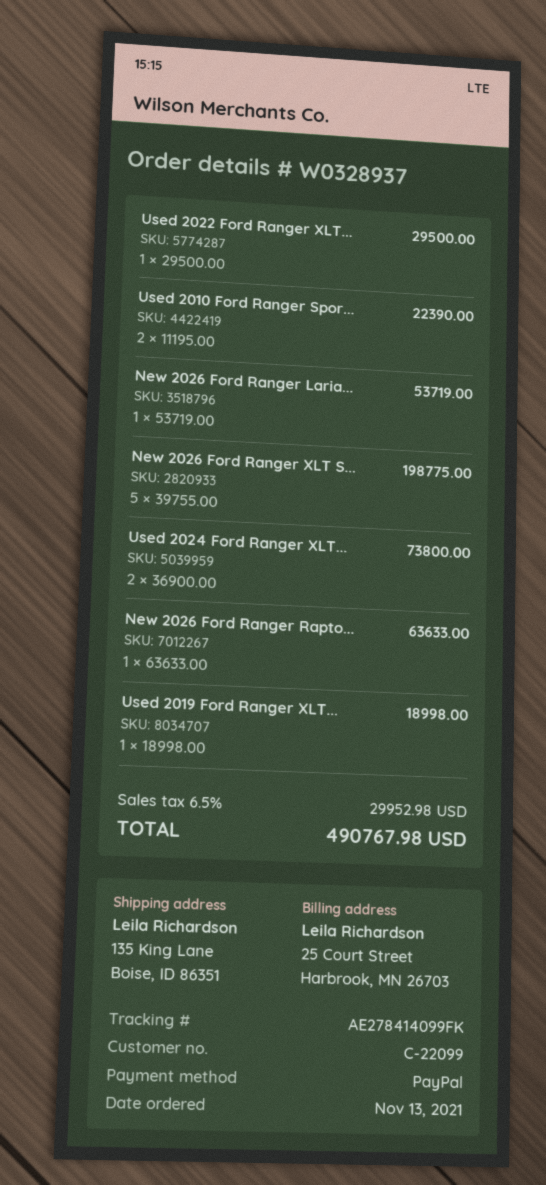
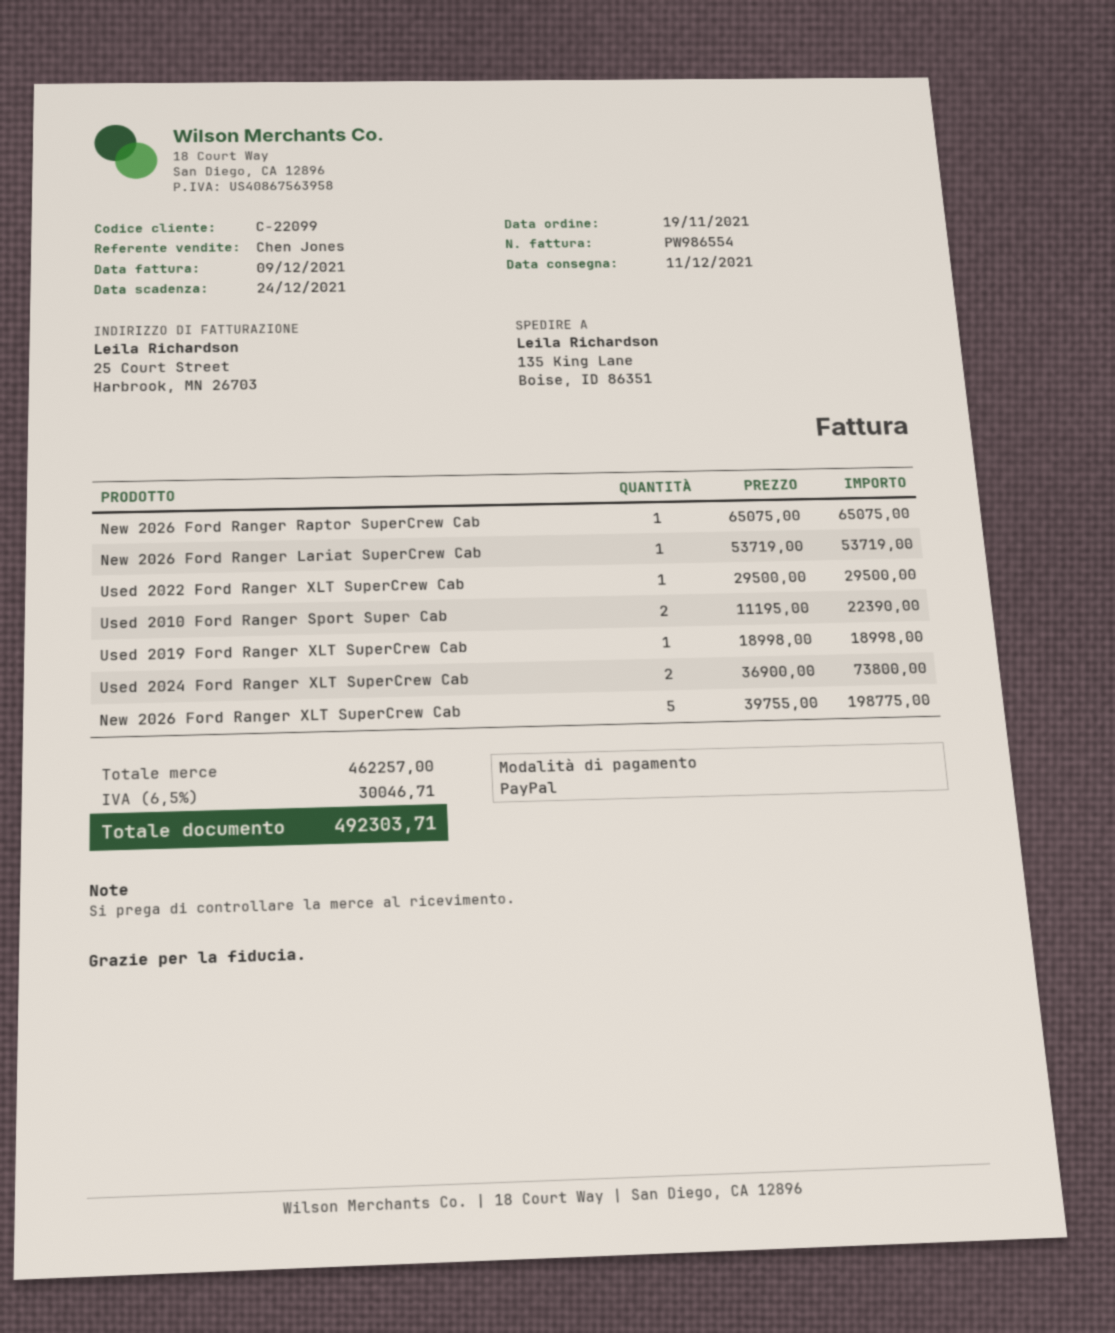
order date: 2021-11-13 -> 2021-11-19
New 2026 Ford Ranger Rapto...: 1 x 63633.00 = 63633.00 -> 1 x 65075.00 = 65075.00
tax: 6.5% = 29952.98 -> 6.5% = 30046.71
total: 490767.98 -> 492303.71

